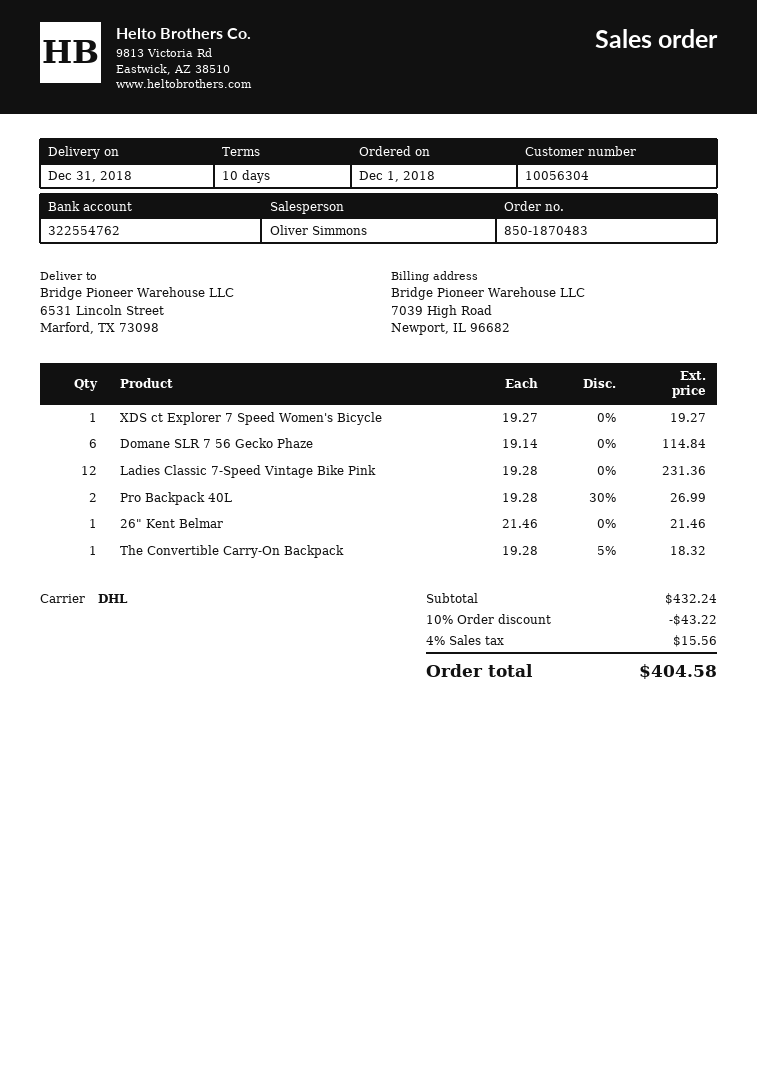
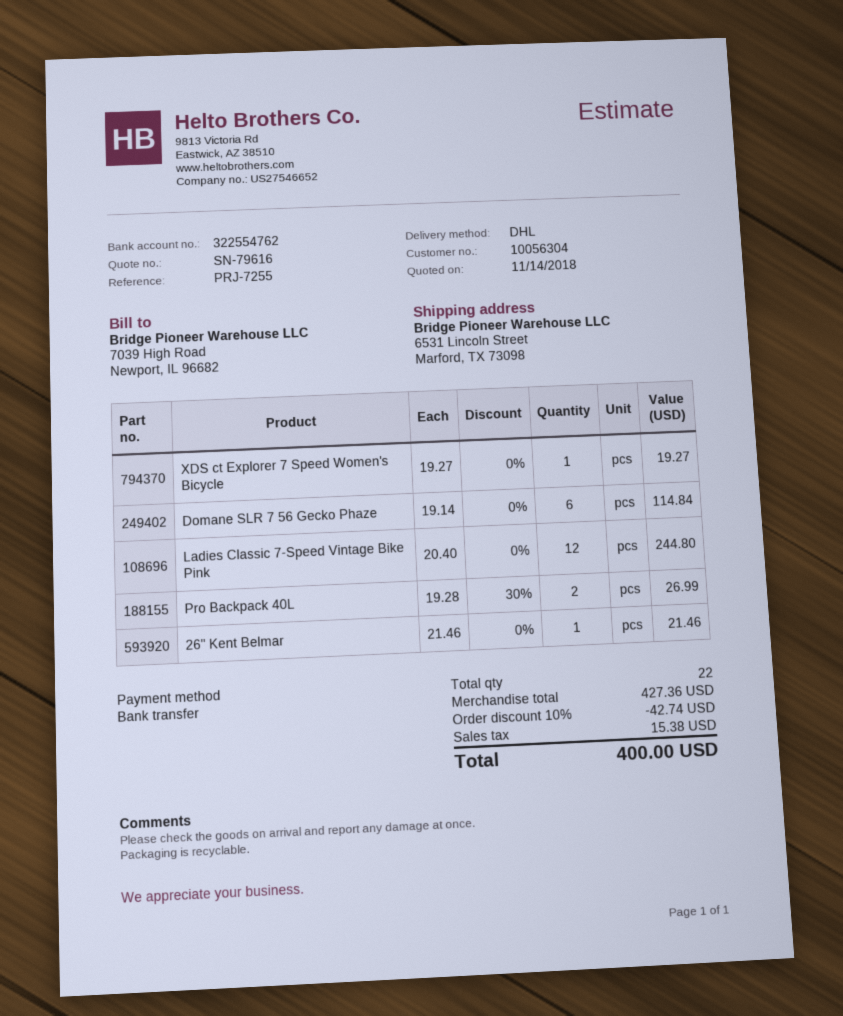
Ladies Classic 7-Speed Vintage Bike Pink: 12 x 19.28 = 231.36 -> 12 x 20.40 = 244.80
The Convertible Carry-On Backpack: 1 x 19.28 - 5% = 18.32 -> none
subtotal: 432.24 -> 427.36
discount: 10% = 43.22 -> 10% = 42.74
tax: 15.56 -> 15.38
total: 404.58 -> 400.00

